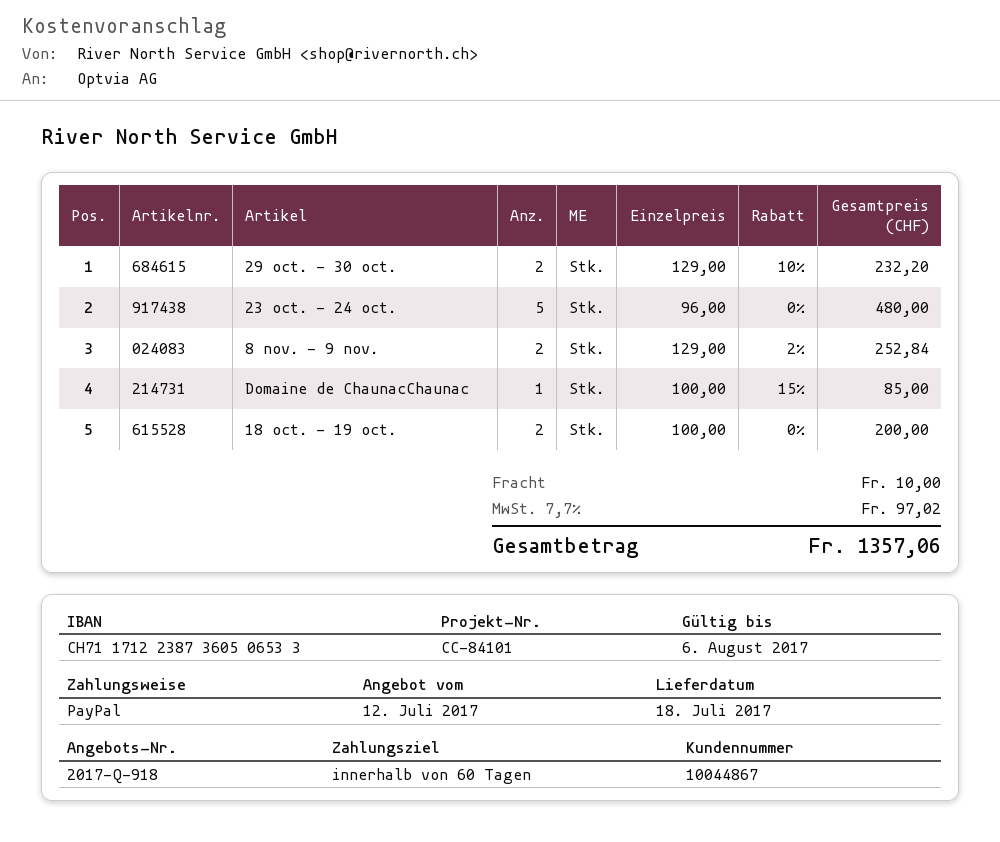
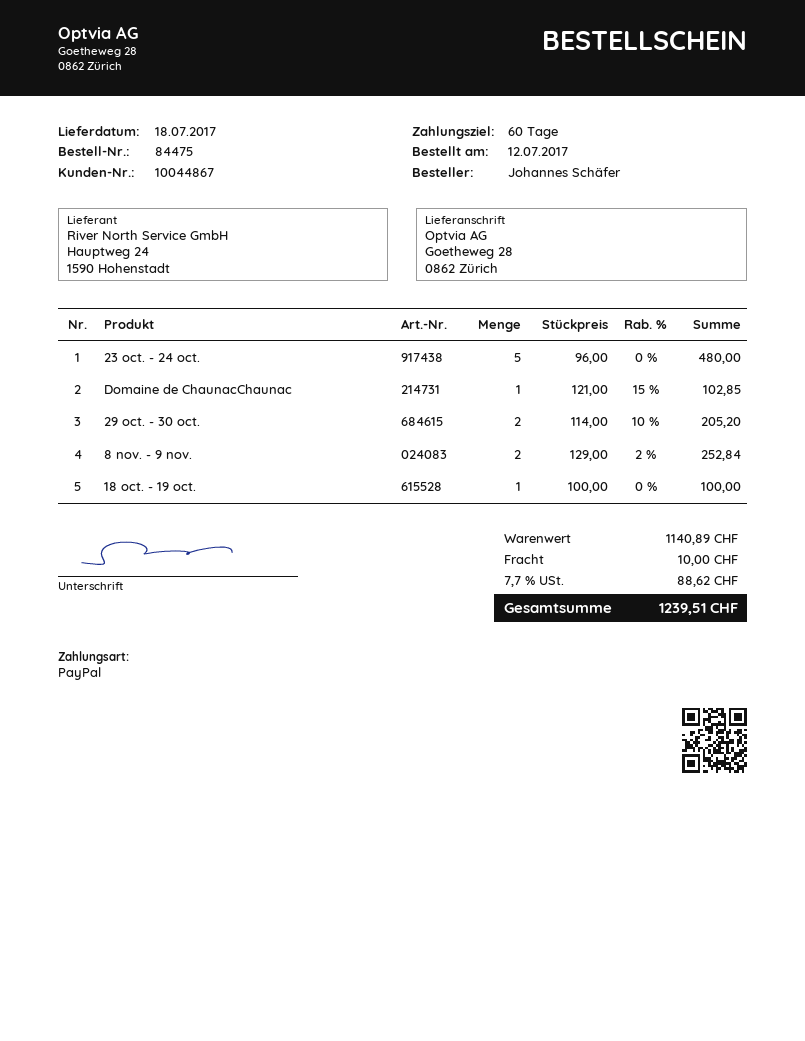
29 oct. - 30 oct.: 2 x 129.00 - 10% = 232.20 -> 2 x 114.00 - 10% = 205.20
Domaine de ChaunacChaunac: 1 x 100.00 - 15% = 85.00 -> 1 x 121.00 - 15% = 102.85
18 oct. - 19 oct.: 2 x 100.00 = 200.00 -> 1 x 100.00 = 100.00
tax: 7.7% = 97.02 -> 7.7% = 88.62
total: 1357.06 -> 1239.51

